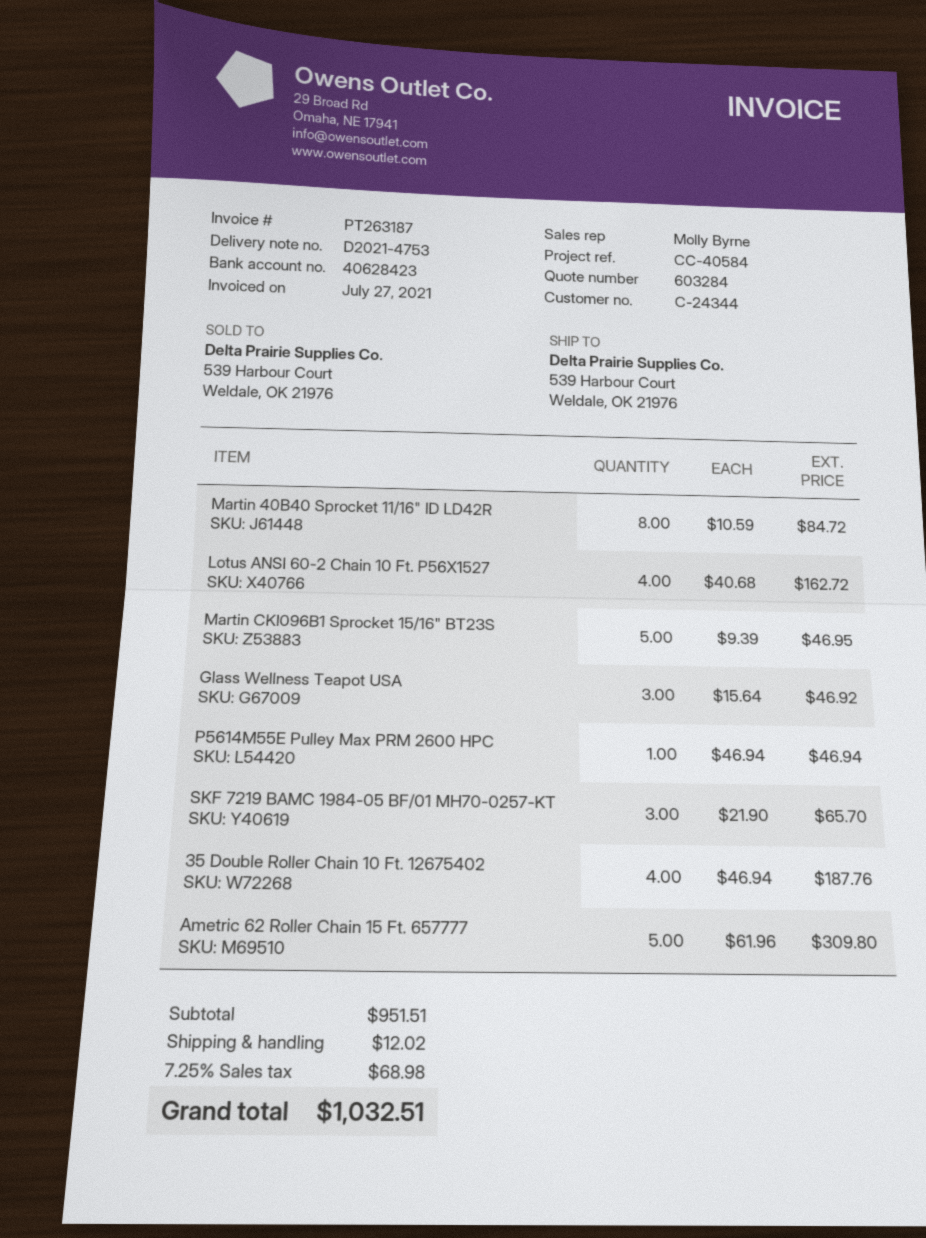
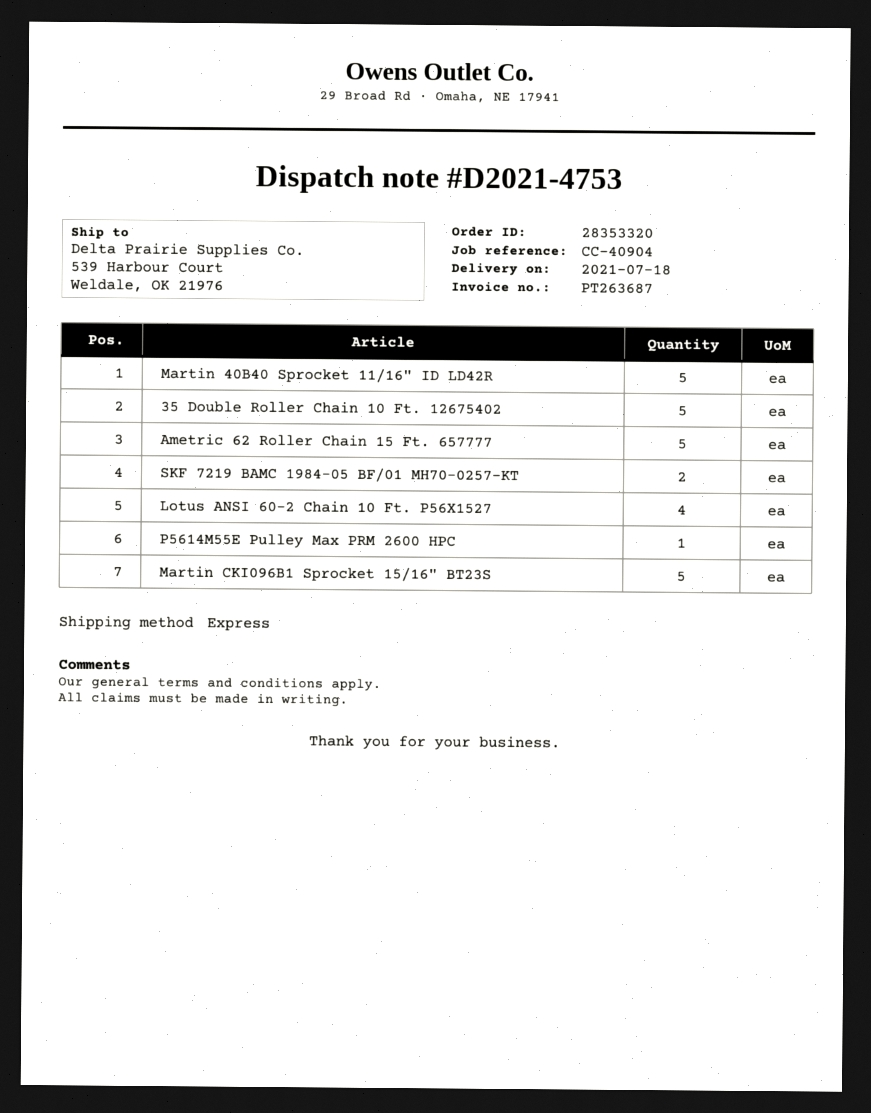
invoice number: PT263187 -> PT263687
reference: CC-40584 -> CC-40904
Martin 40B40 Sprocket 11/16" ID LD42R: 8 -> 5
Glass Wellness Teapot USA: 3 -> none
SKF 7219 BAMC 1984-05 BF/01 MH70-0257-KT: 3 -> 2
35 Double Roller Chain 10 Ft. 12675402: 4 -> 5

